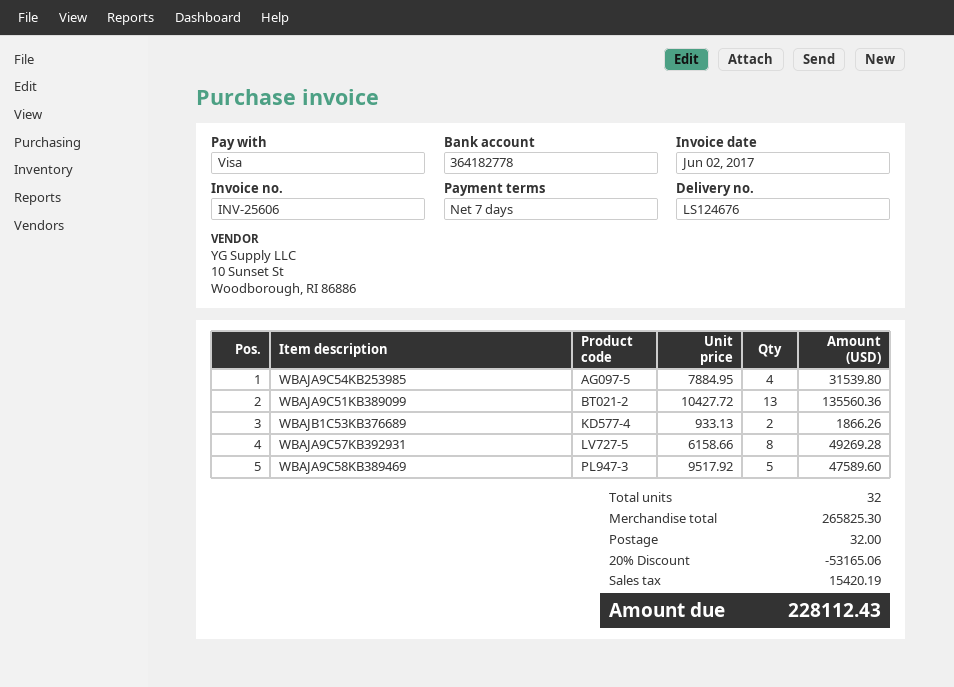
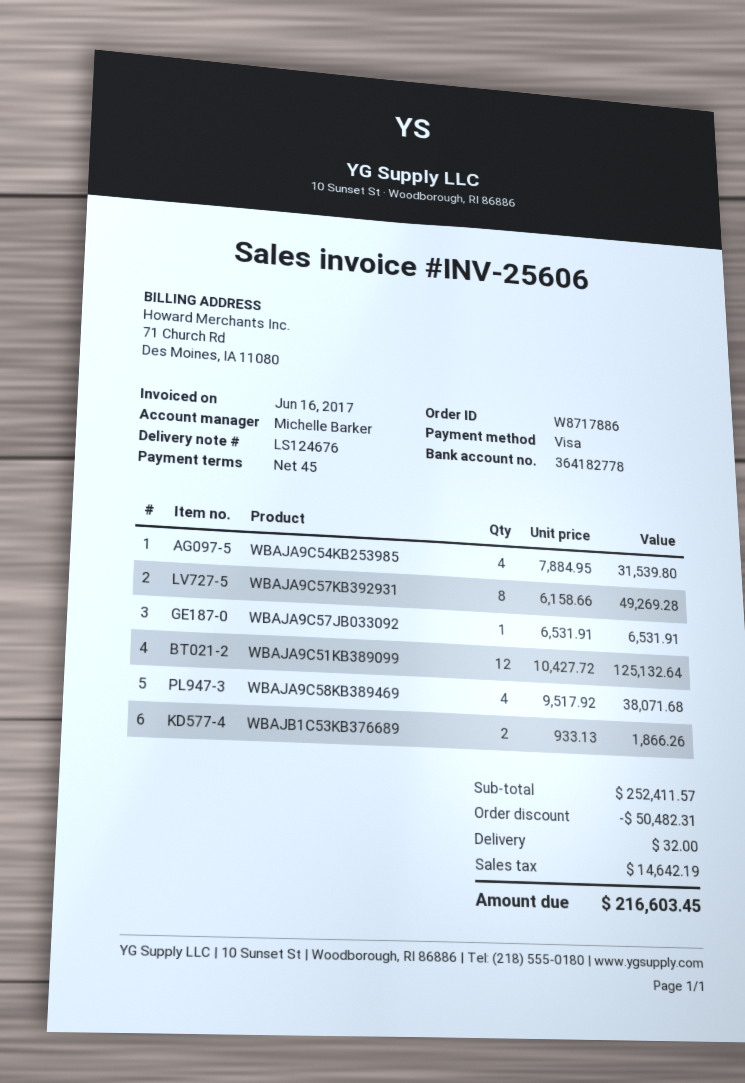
invoice date: 2017-06-02 -> 2017-06-16
payment terms: 7 days -> 45 days
WBAJA9C51KB389099: 13 x 10427.72 = 135560.36 -> 12 x 10427.72 = 125132.64
WBAJA9C58KB389469: 5 x 9517.92 = 47589.60 -> 4 x 9517.92 = 38071.68
WBAJA9C57JB033092: none -> 1 x 6531.91 = 6531.91
subtotal: 265825.30 -> 252411.57
discount: 53165.06 -> 50482.31
tax: 15420.19 -> 14642.19
total: 228112.43 -> 216603.45

